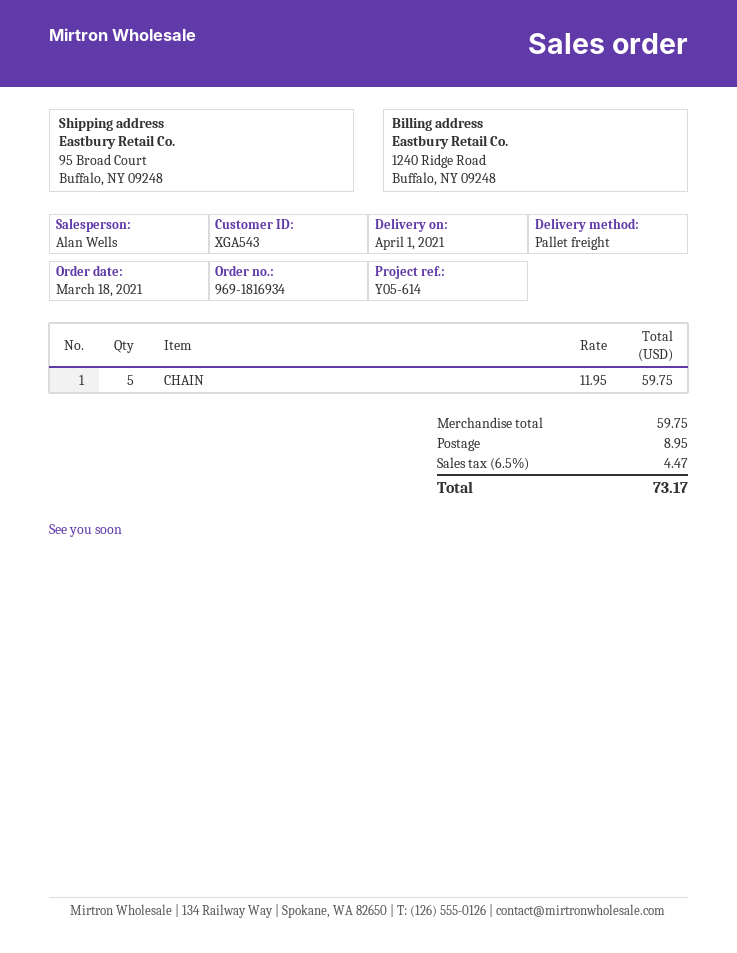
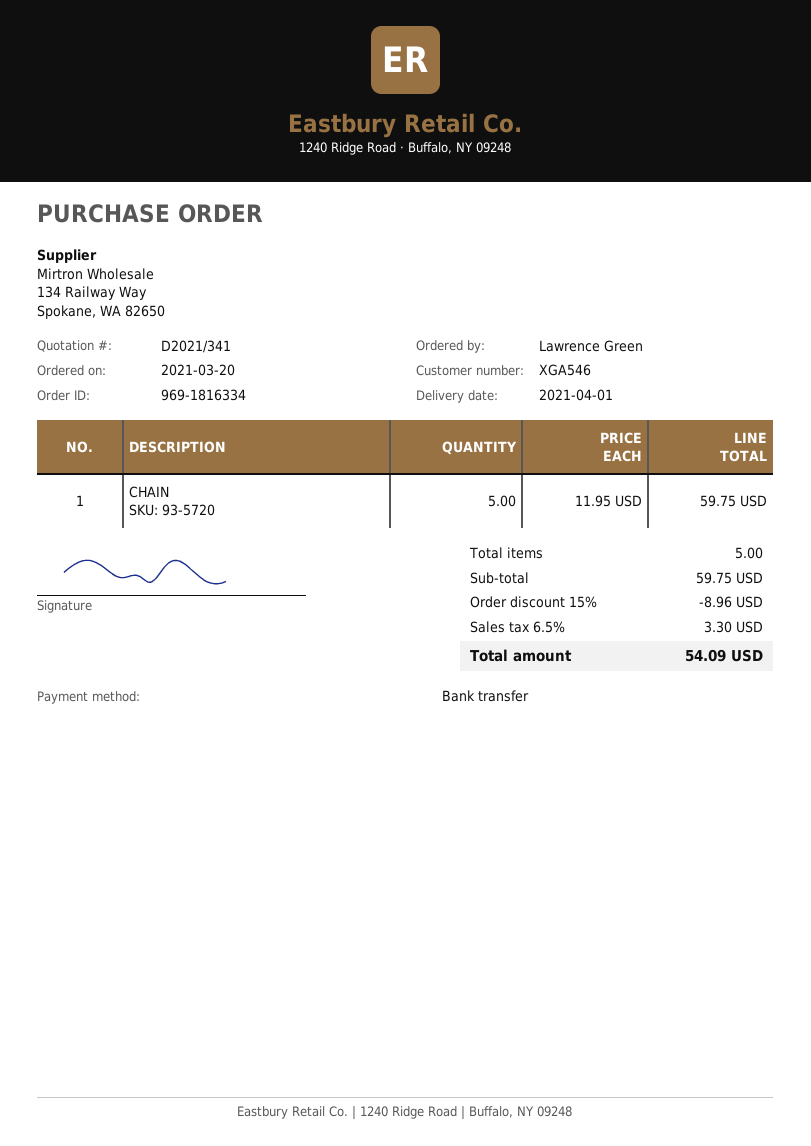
order number: 969-1816934 -> 969-1816334
order date: 2021-03-18 -> 2021-03-20
customer number: XGA543 -> XGA546
discount: none -> 15% = 8.96
shipping: 8.95 -> none
tax: 6.5% = 4.47 -> 6.5% = 3.30
total: 73.17 -> 54.09

